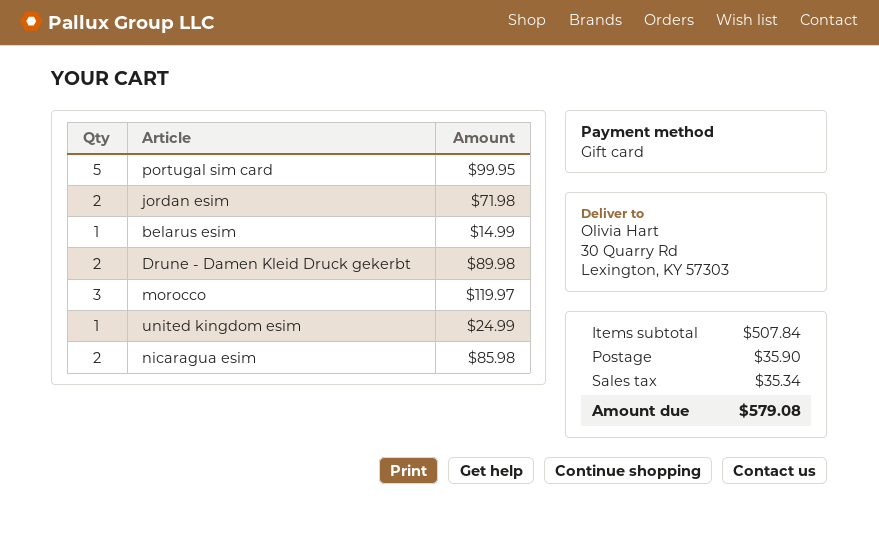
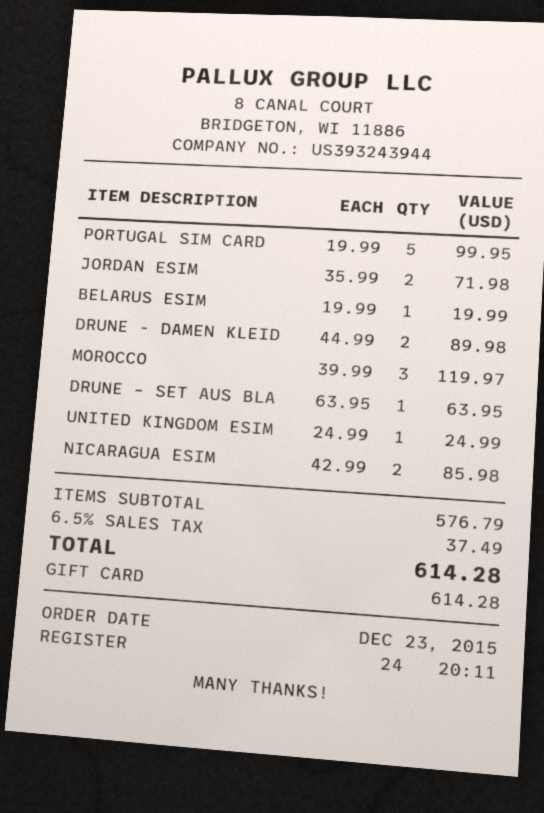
belarus esim: 1 for 14.99 -> 1 for 19.99
DRUNE – SET AUS BLA: none -> 1 for 63.95
subtotal: 507.84 -> 576.79
shipping: 35.90 -> none
tax: 35.34 -> 37.49
total: 579.08 -> 614.28

